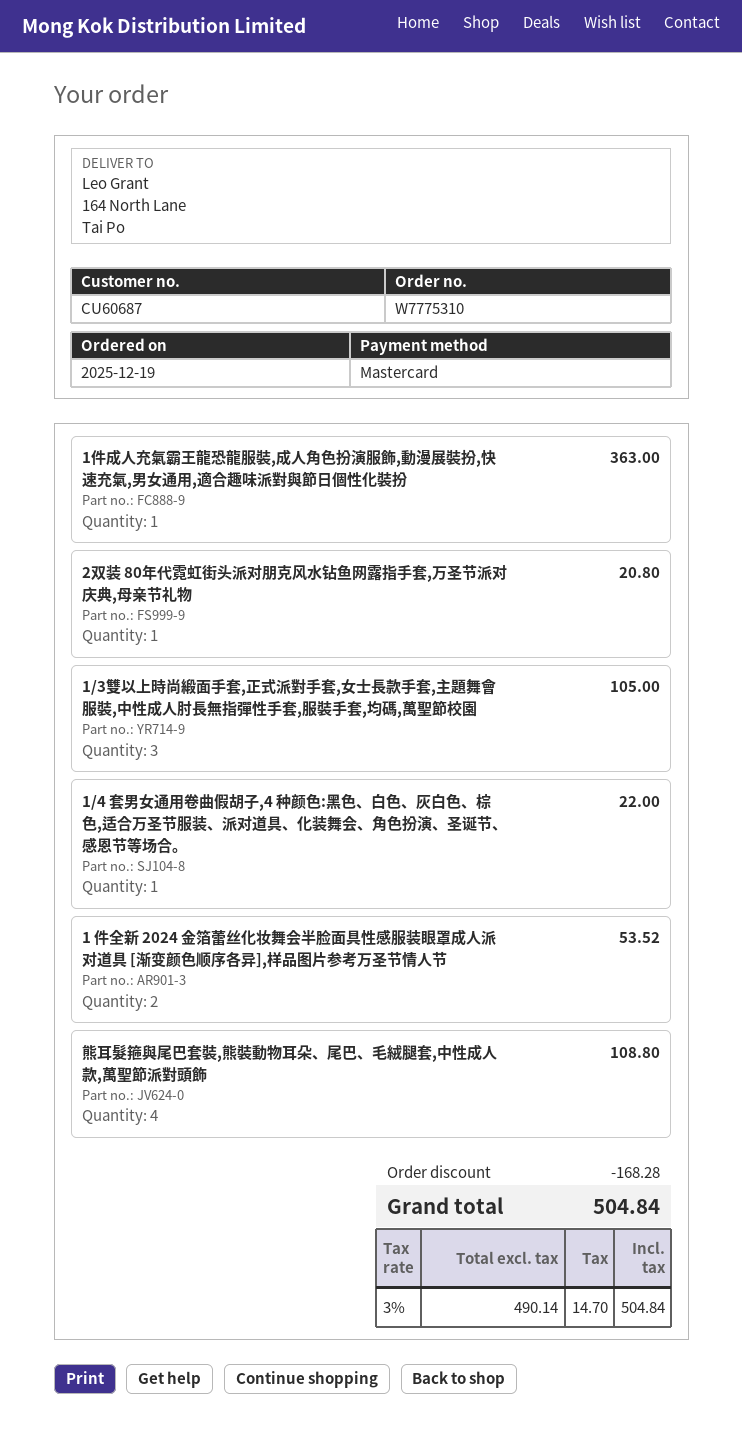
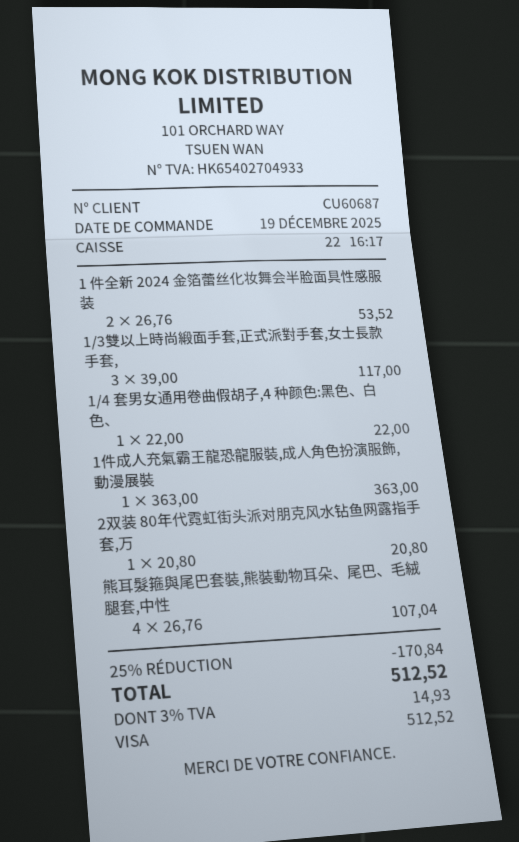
payment method: Mastercard -> Visa
1/3雙以上時尚緞面手套,正式派對手套,女士長款手套,主題舞會服裝,中性成人肘長無指彈性手套,服裝手套,均碼,萬聖節校園: 3 for 105.00 -> 3 for 117.00
熊耳髮箍與尾巴套裝,熊裝動物耳朵、尾巴、毛絨腿套,中性成人款,萬聖節派對頭飾: 4 for 108.80 -> 4 for 107.04
discount: 168.28 -> 170.84
tax: 3% = 14.70 -> 3% = 14.93
total: 504.84 -> 512.52

